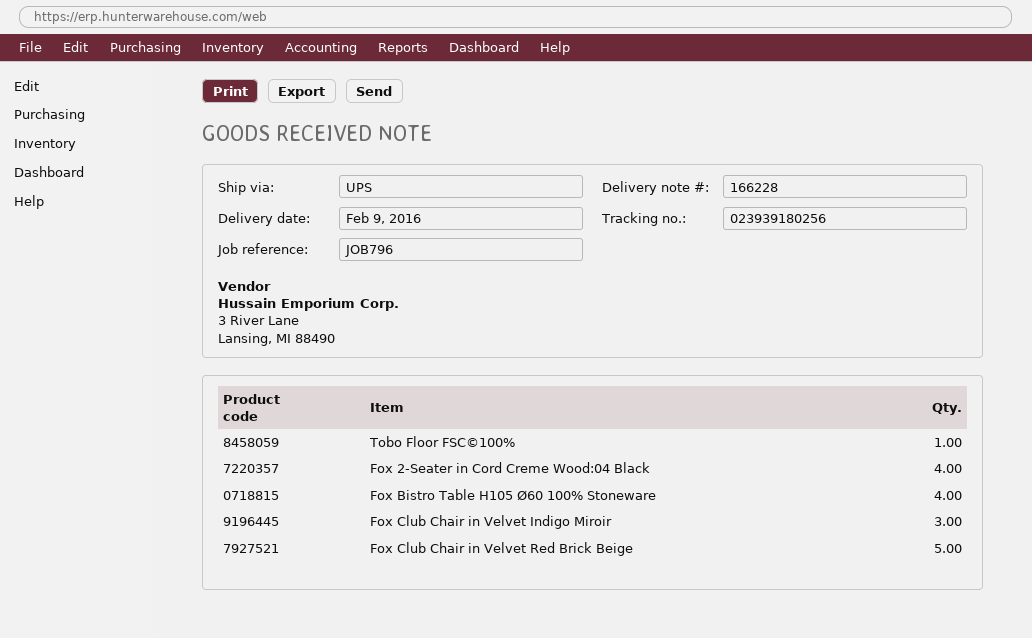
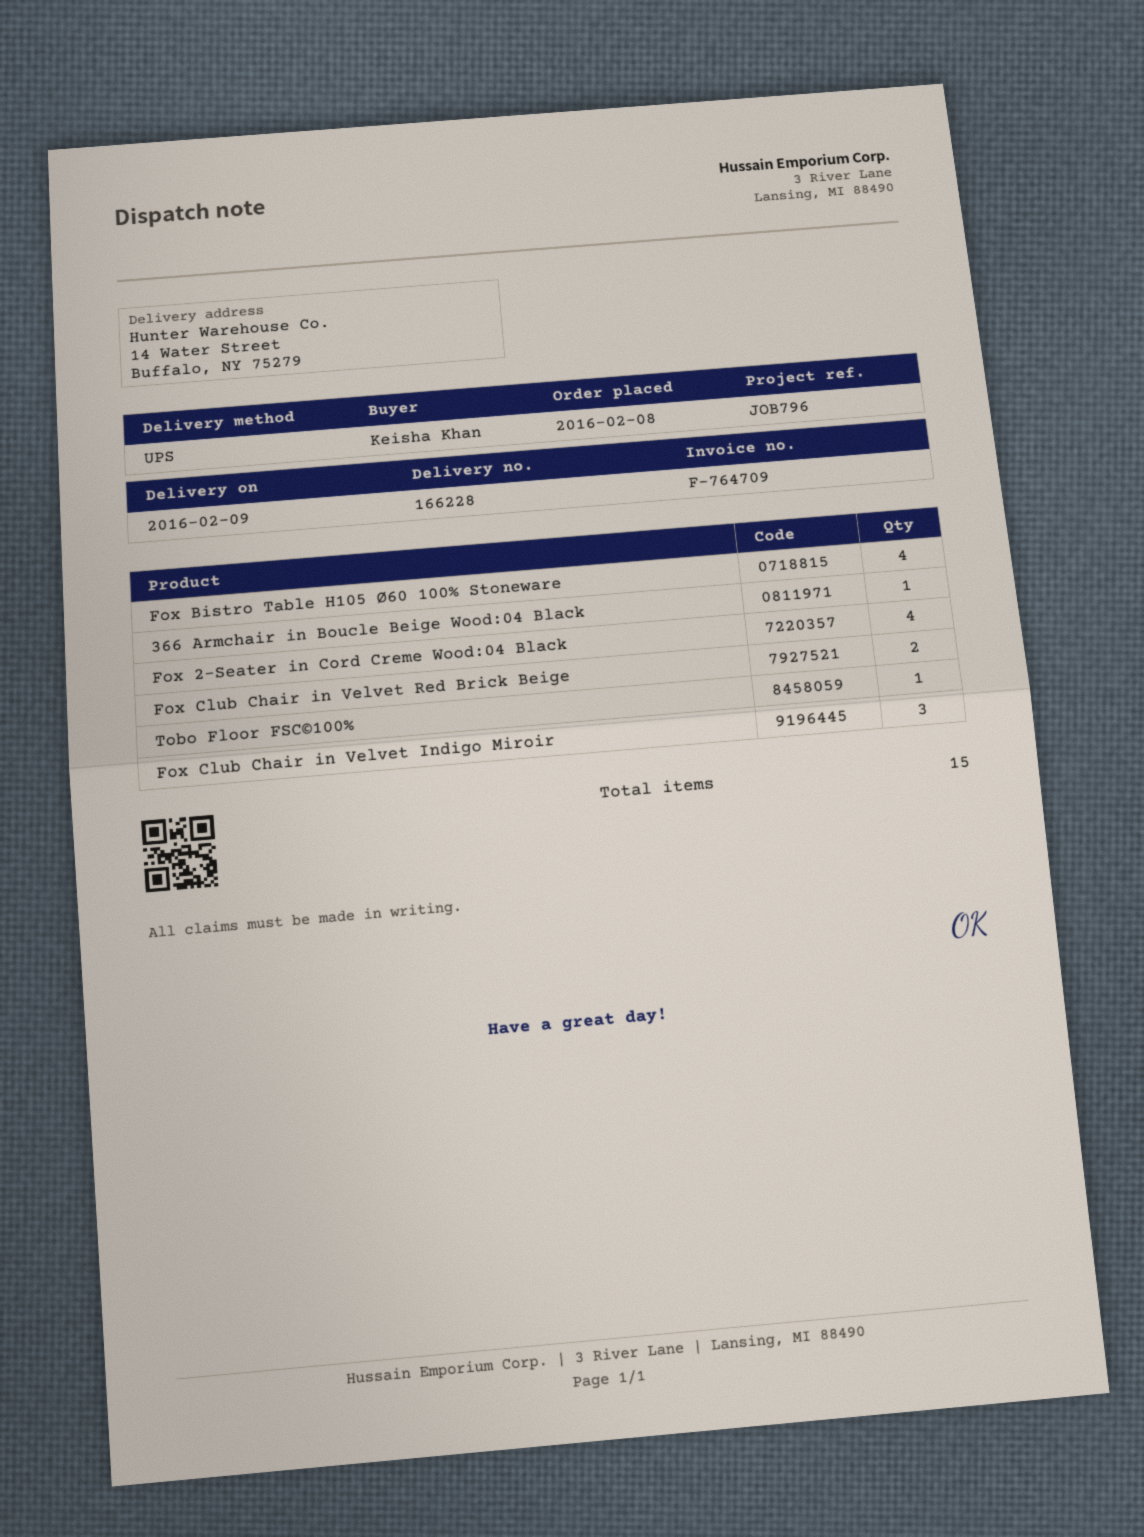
Fox Club Chair in Velvet Red Brick Beige: 5 -> 2
366 Armchair in Boucle Beige Wood:04 Black: none -> 1

